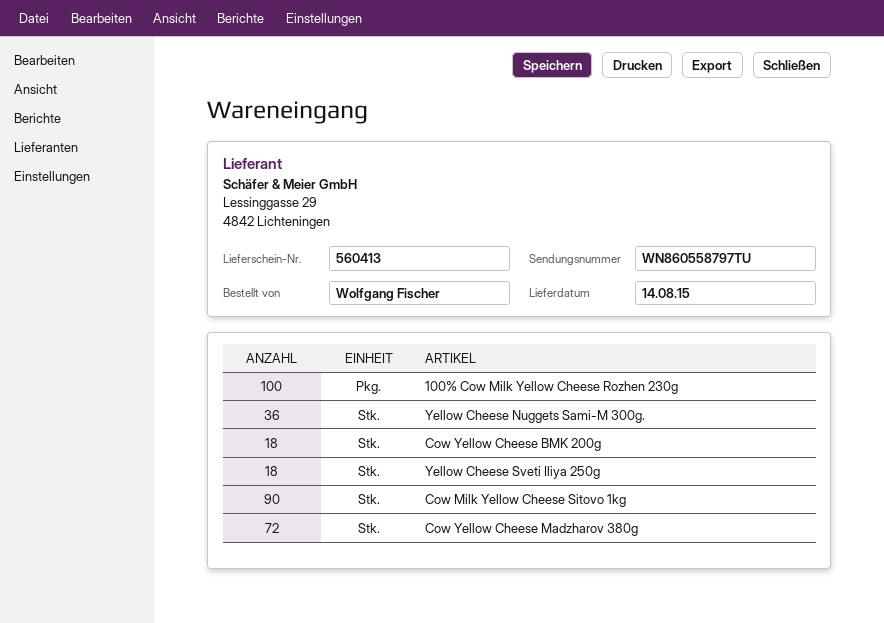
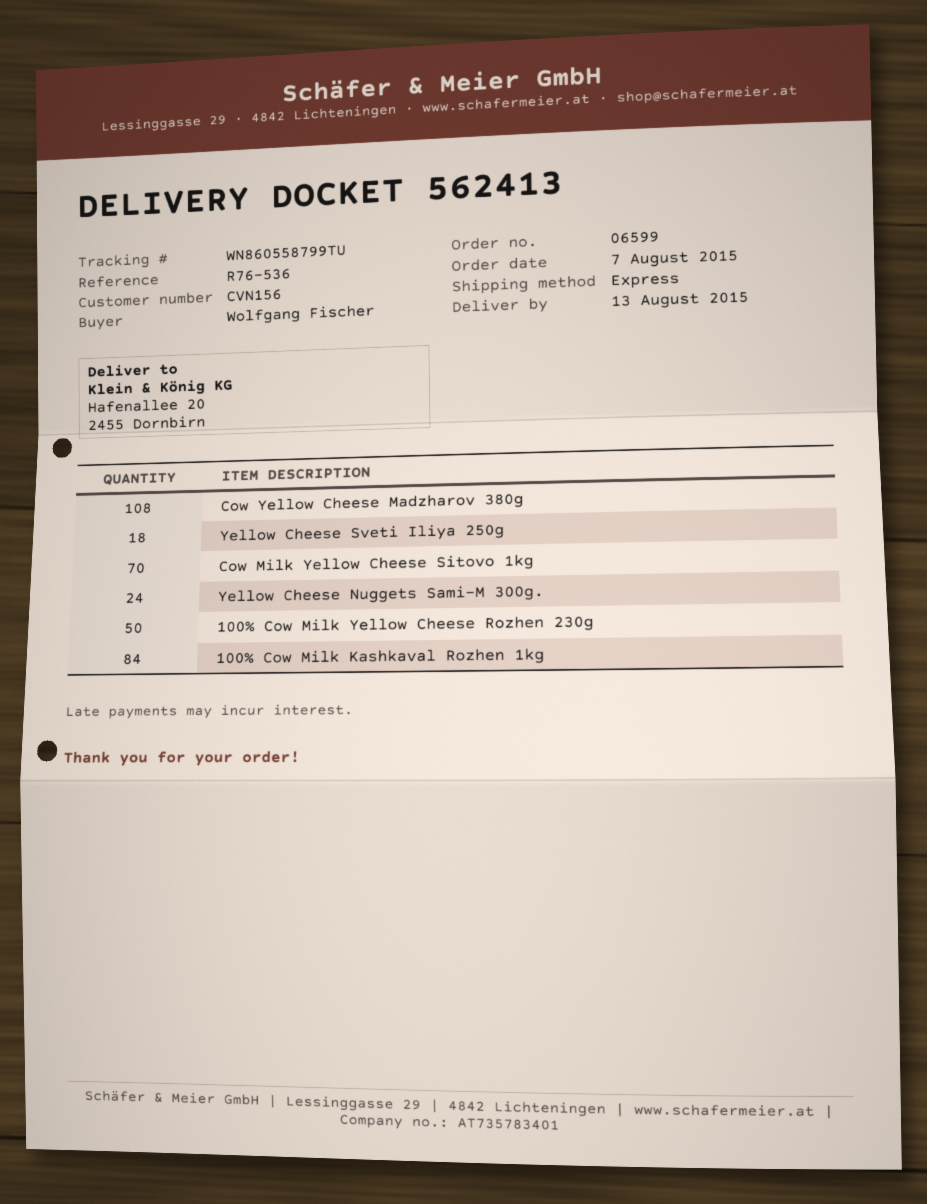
delivery note number: 560413 -> 562413
delivery date: 2015-08-14 -> 2015-08-13
tracking number: WN860558797TU -> WN860558799TU
100% Cow Milk Yellow Cheese Rozhen 230g: 100 -> 50
Yellow Cheese Nuggets Sami-M 300g.: 36 -> 24
Cow Yellow Cheese BMK 200g: 18 -> none
Cow Milk Yellow Cheese Sitovo 1kg: 90 -> 70
Cow Yellow Cheese Madzharov 380g: 72 -> 108
100% Cow Milk Kashkaval Rozhen 1kg: none -> 84

